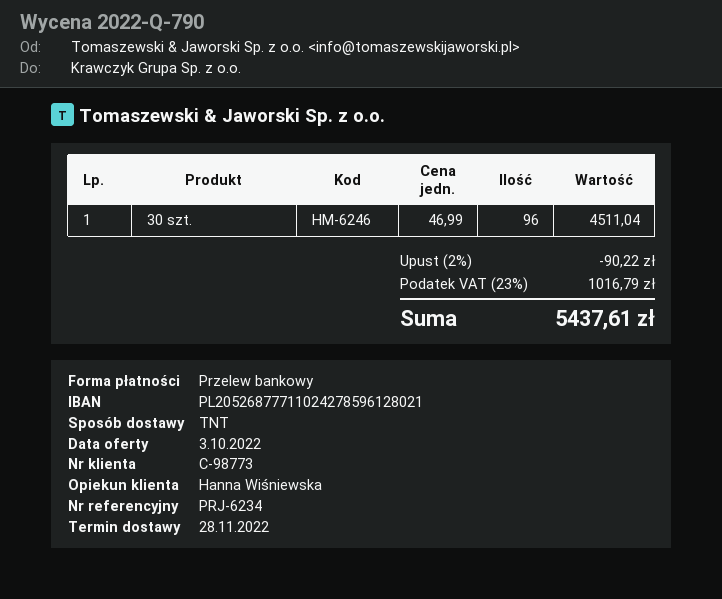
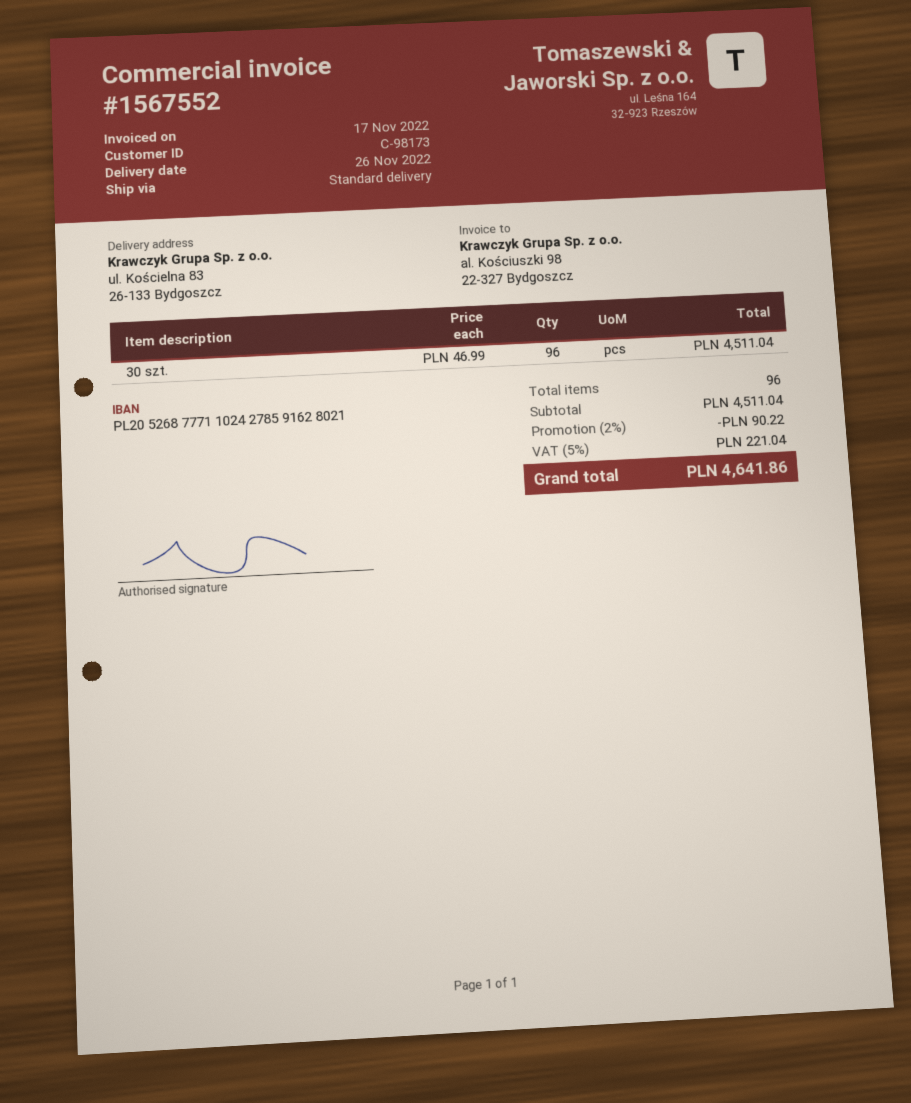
delivery date: 2022-11-28 -> 2022-11-26
customer number: C-98773 -> C-98173
bank account: PL20526877711024278596128021 -> PL20526877711024278591628021
shipping method: TNT -> standard
tax: 23% = 1016.79 -> 5% = 221.04
total: 5437.61 -> 4641.86

